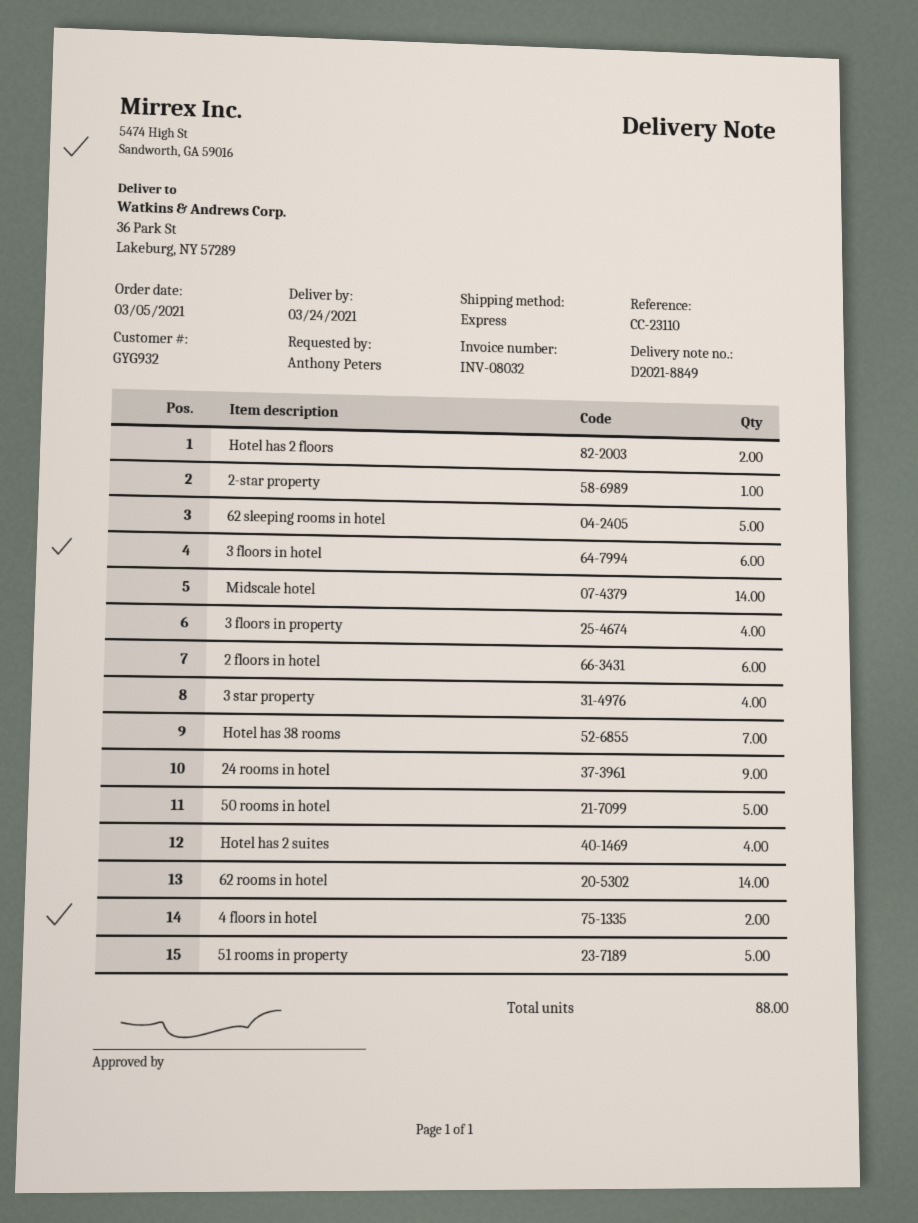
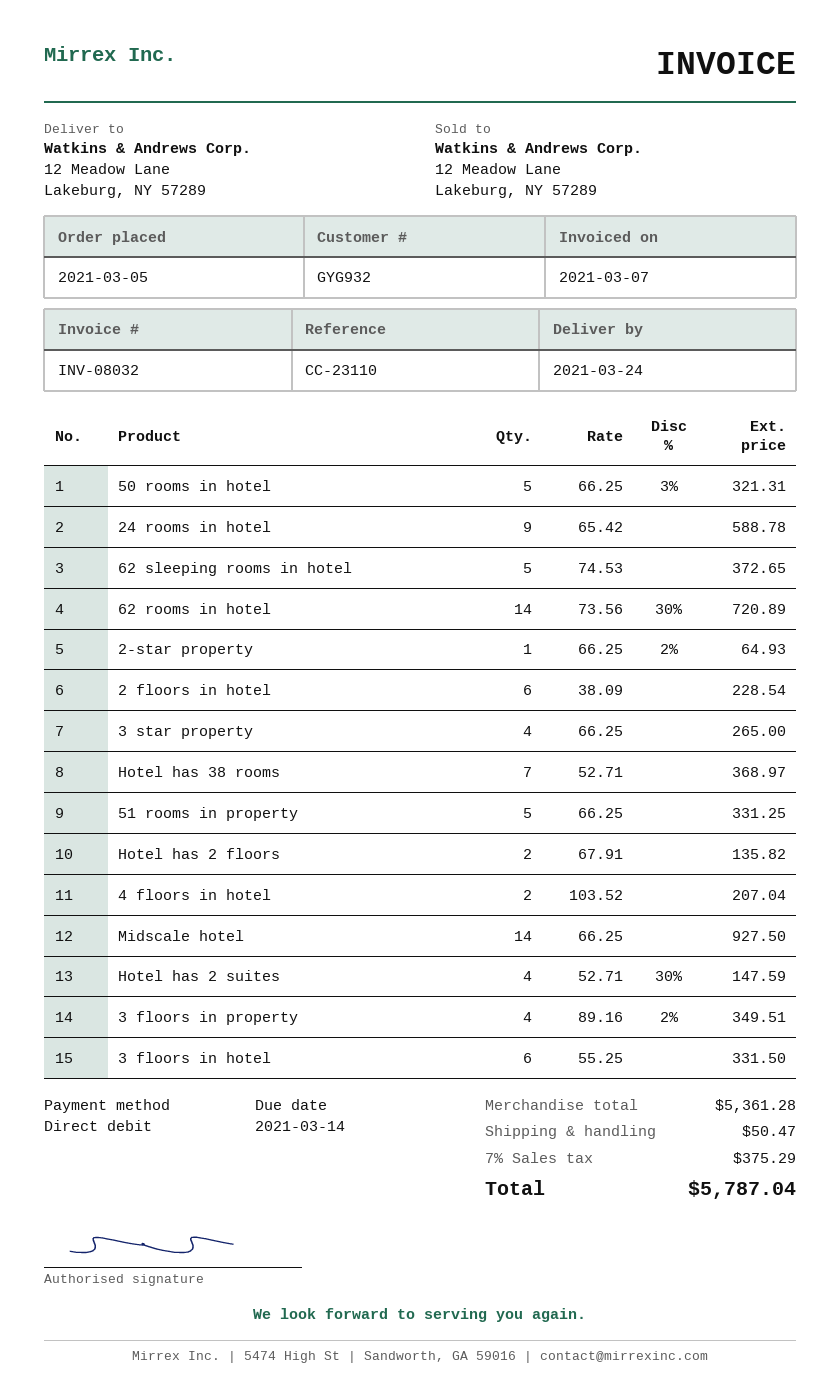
ship to: 36 Park St, Lakeburg, NY 57289 -> 12 Meadow Lane, Lakeburg, NY 57289

